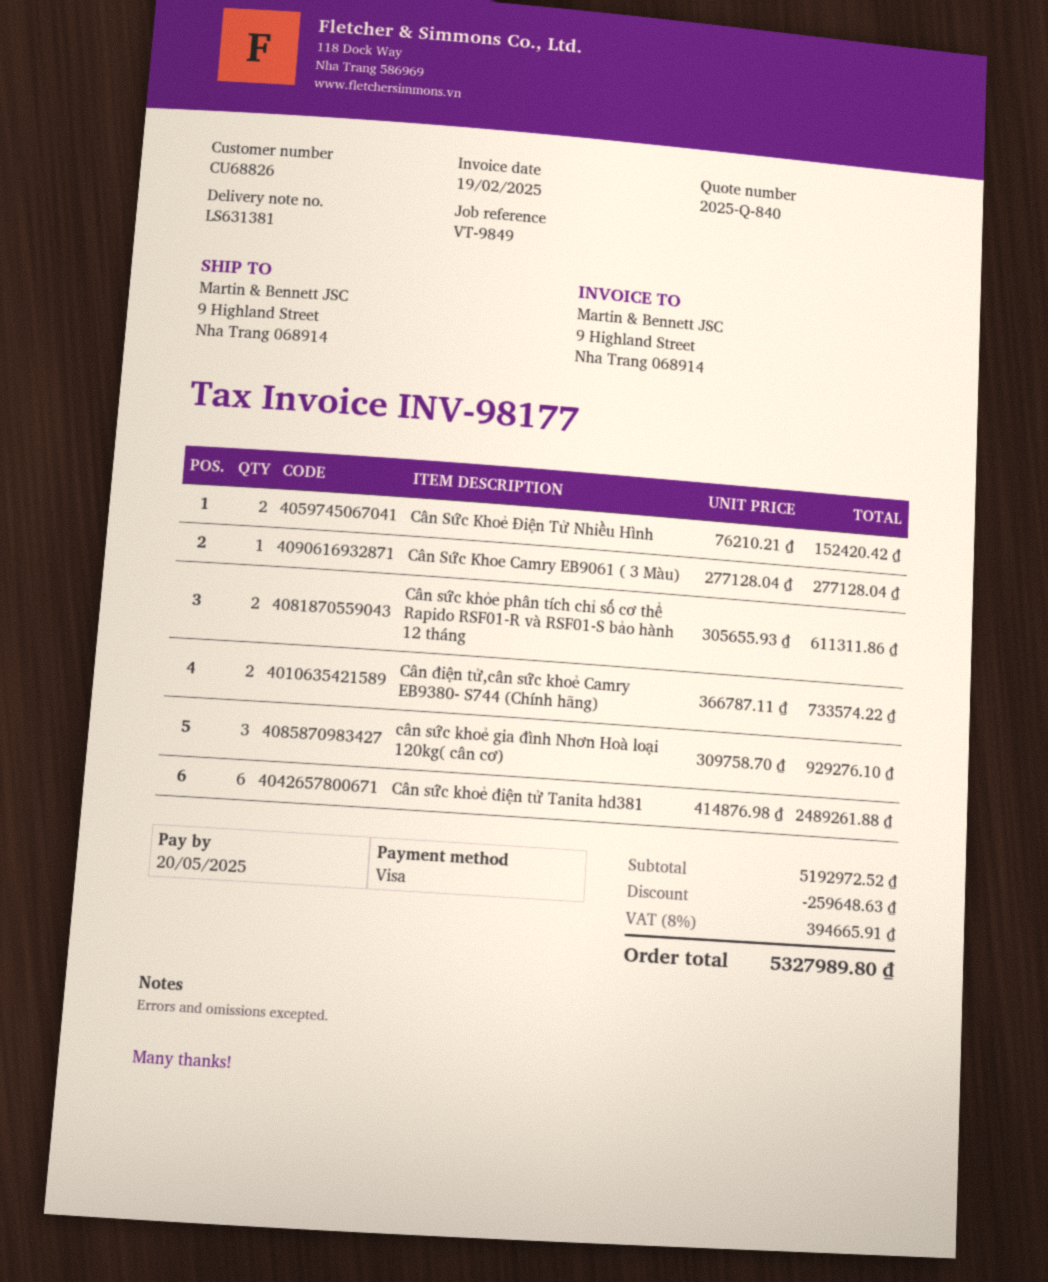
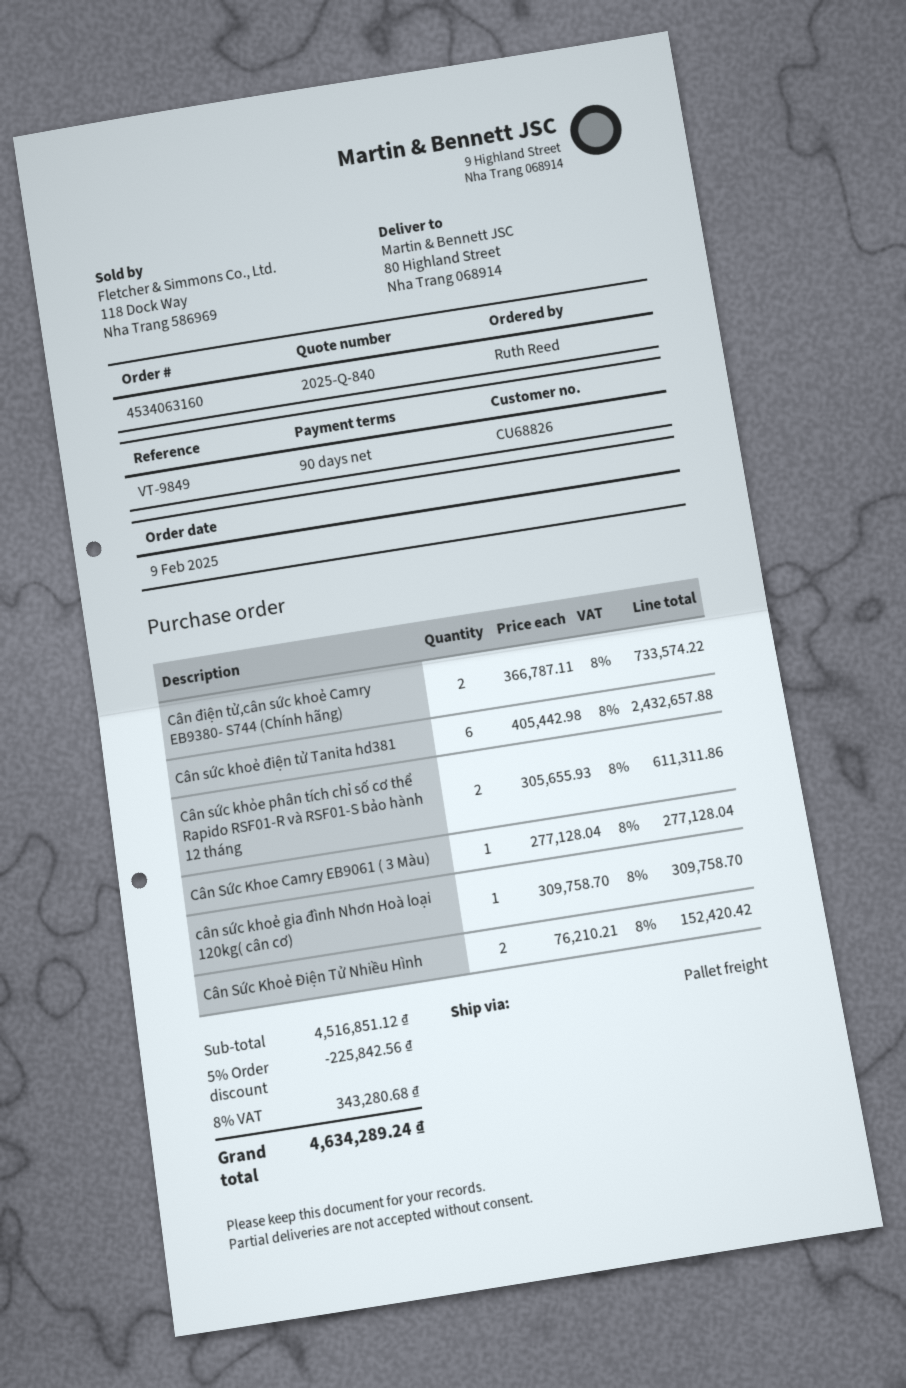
ship to: 9 Highland Street, Nha Trang 068914 -> 80 Highland Street, Nha Trang 068914
cân sức khoẻ gia đình Nhơn Hoà loại 120kg( cân cơ): 3 x 309758.70 = 929276.10 -> 1 x 309758.70 = 309758.70
Cân sức khoẻ điện tử Tanita hd381: 6 x 414876.98 = 2489261.88 -> 6 x 405442.98 = 2432657.88
subtotal: 5192972.52 -> 4516851.12
discount: 259648.63 -> 225842.56
tax: 8% = 394665.91 -> 8% = 343280.68
total: 5327989.80 -> 4634289.24

